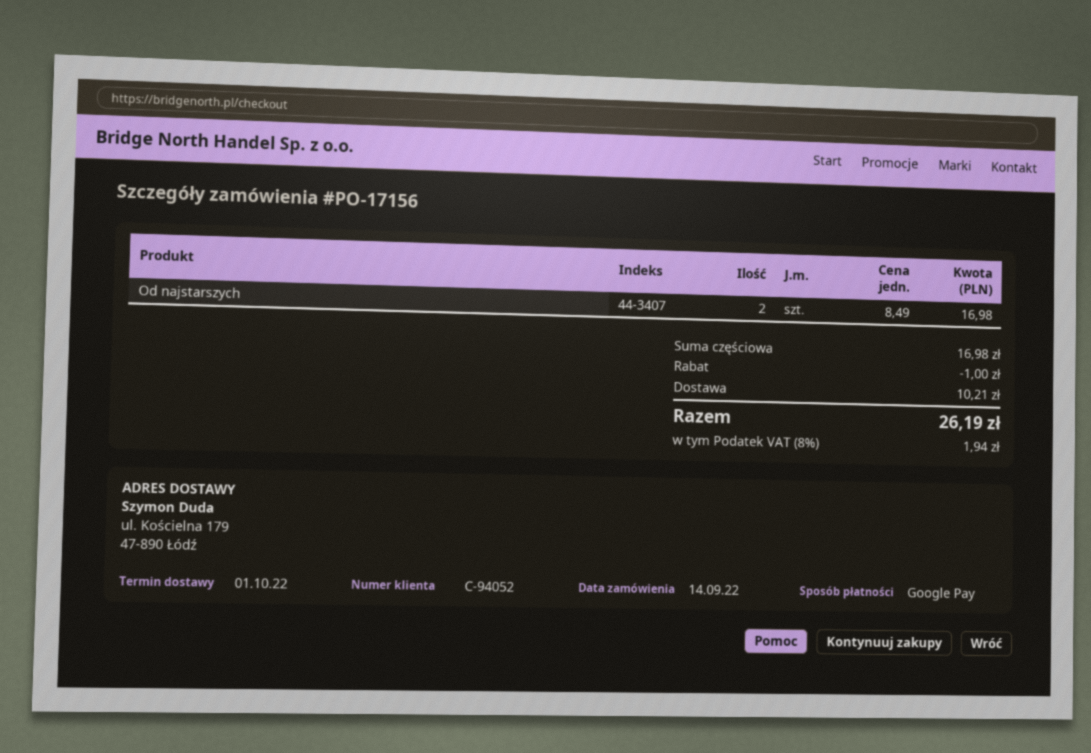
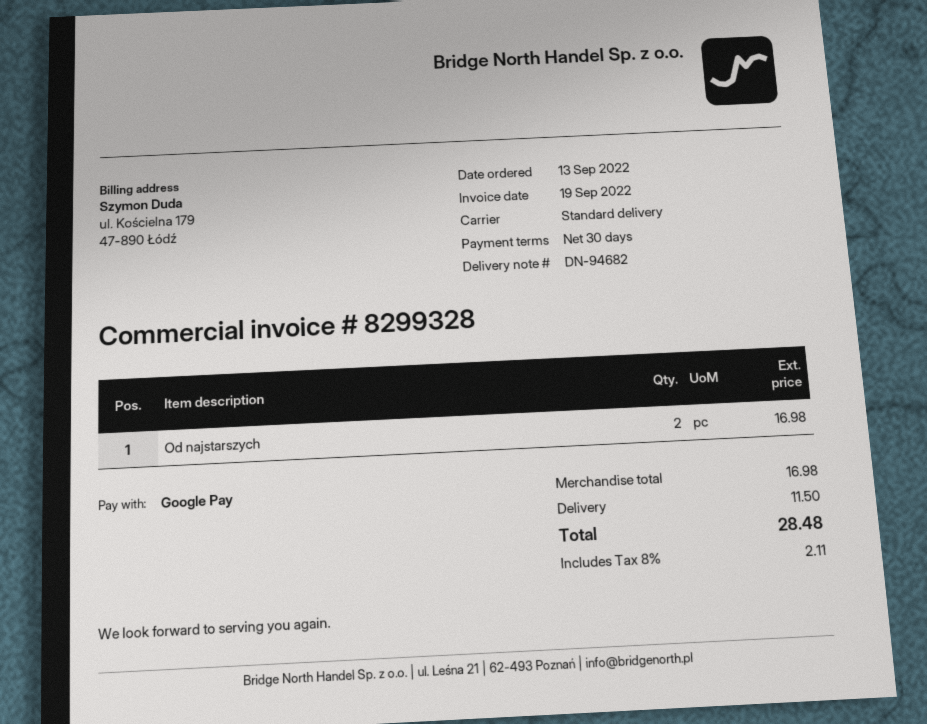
order date: 2022-09-14 -> 2022-09-13
discount: 1.00 -> none
shipping: 10.21 -> 11.50
tax: 8% = 1.94 -> 8% = 2.11
total: 26.19 -> 28.48

